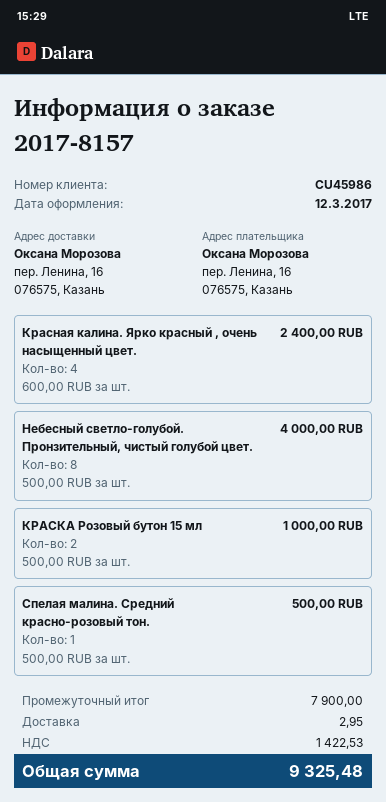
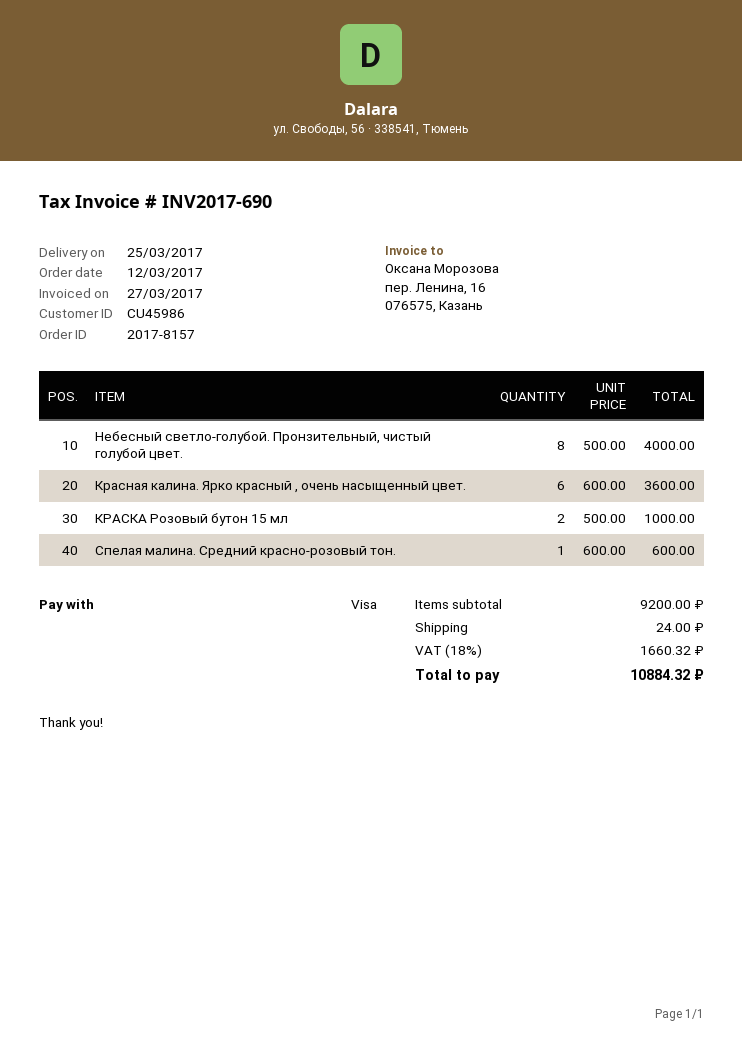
Красная калина. Ярко красный , очень насыщенный цвет.: 4 x 600.00 = 2400.00 -> 6 x 600.00 = 3600.00
Спелая малина. Средний красно-розовый тон.: 1 x 500.00 = 500.00 -> 1 x 600.00 = 600.00
subtotal: 7900.00 -> 9200.00
shipping: 2.95 -> 24.00
tax: 1422.53 -> 1660.32
total: 9325.48 -> 10884.32

